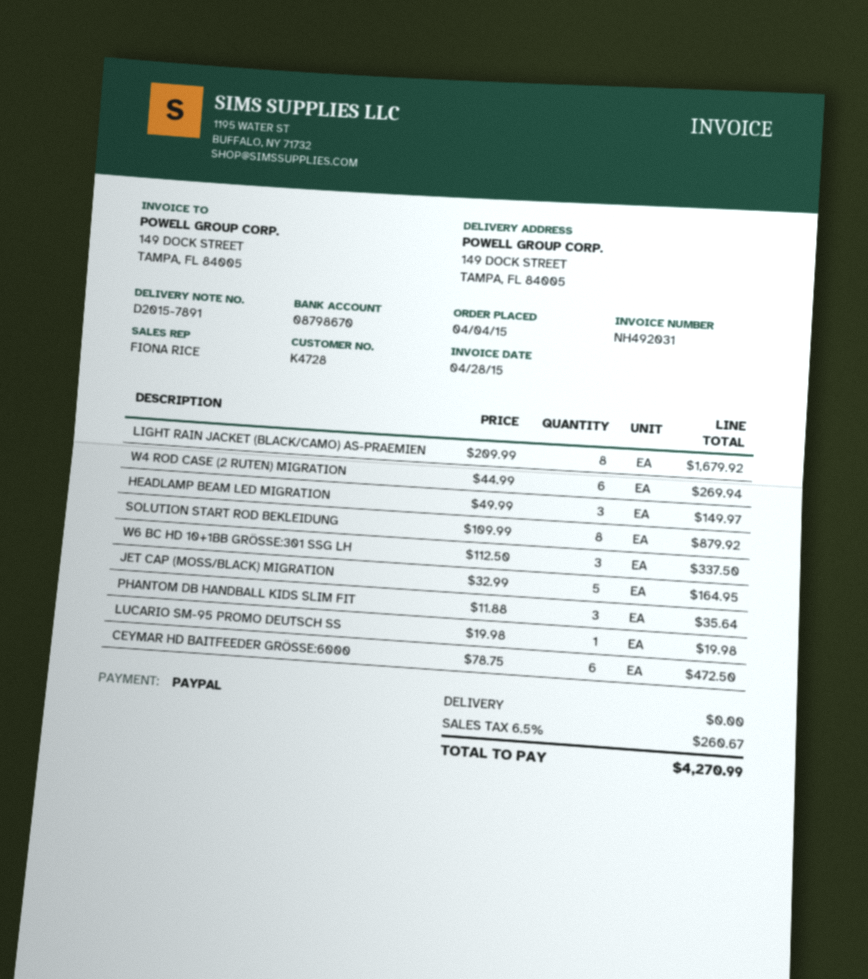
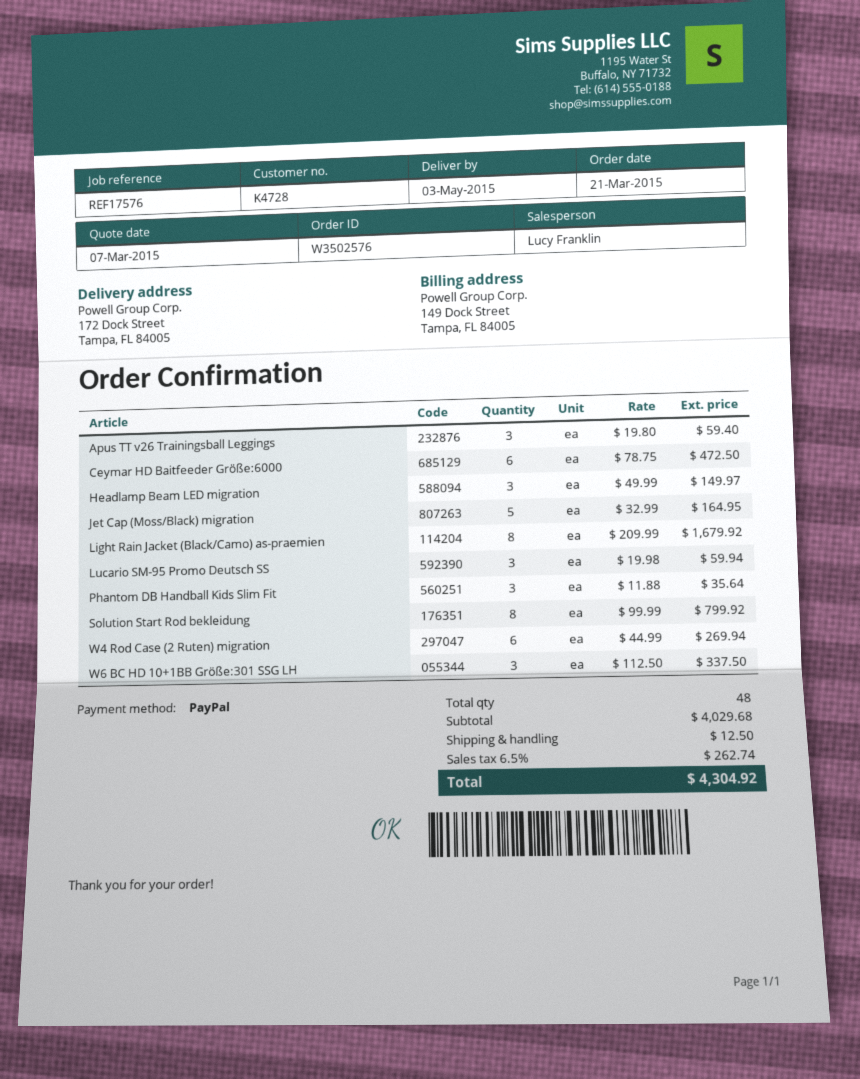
order date: 2015-04-04 -> 2015-03-21
sales rep: FIONA RICE -> Lucy Franklin
ship to: 149 DOCK STREET, TAMPA, FL 84005 -> 172 Dock Street, Tampa, FL 84005
SOLUTION START ROD BEKLEIDUNG: 8 x 109.99 = 879.92 -> 8 x 99.99 = 799.92
LUCARIO SM-95 PROMO DEUTSCH SS: 1 x 19.98 = 19.98 -> 3 x 19.98 = 59.94
Apus TT v26 Trainingsball Leggings: none -> 3 x 19.80 = 59.40
shipping: 0.00 -> 12.50
tax: 6.5% = 260.67 -> 6.5% = 262.74
total: 4270.99 -> 4304.92

